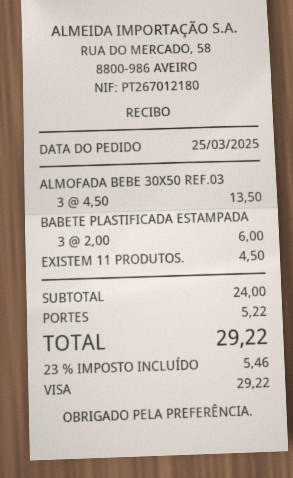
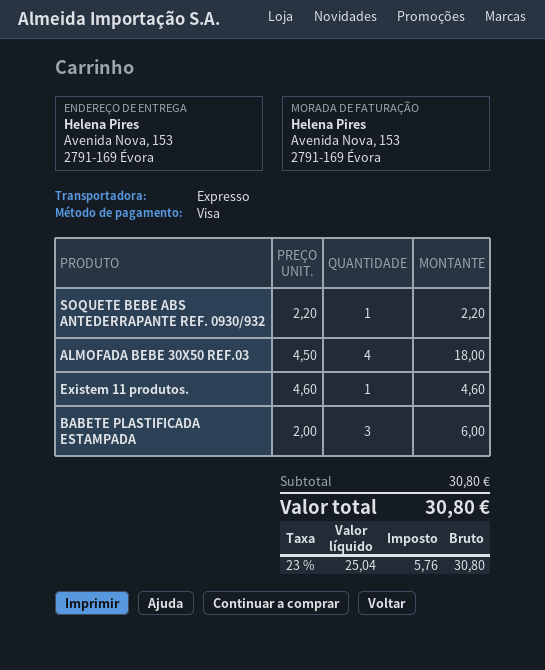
ALMOFADA BEBE 30X50 REF.03: 3 x 4.50 = 13.50 -> 4 x 4.50 = 18.00
EXISTEM 11 PRODUTOS.: 1 x 4.50 = 4.50 -> 1 x 4.60 = 4.60
SOQUETE BEBE ABS ANTEDERRAPANTE REF. 0930/932: none -> 1 x 2.20 = 2.20
subtotal: 24.00 -> 30.80
shipping: 5.22 -> none
tax: 23% = 5.46 -> 23% = 5.76
total: 29.22 -> 30.80

